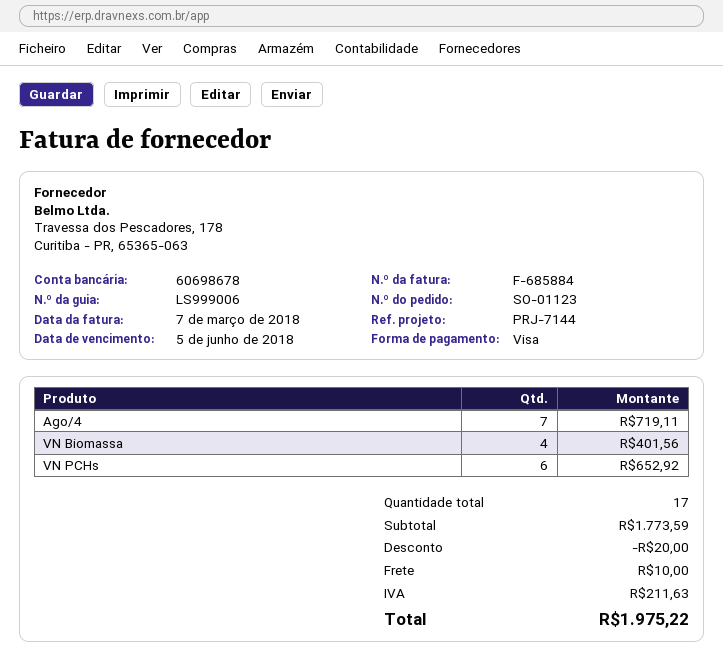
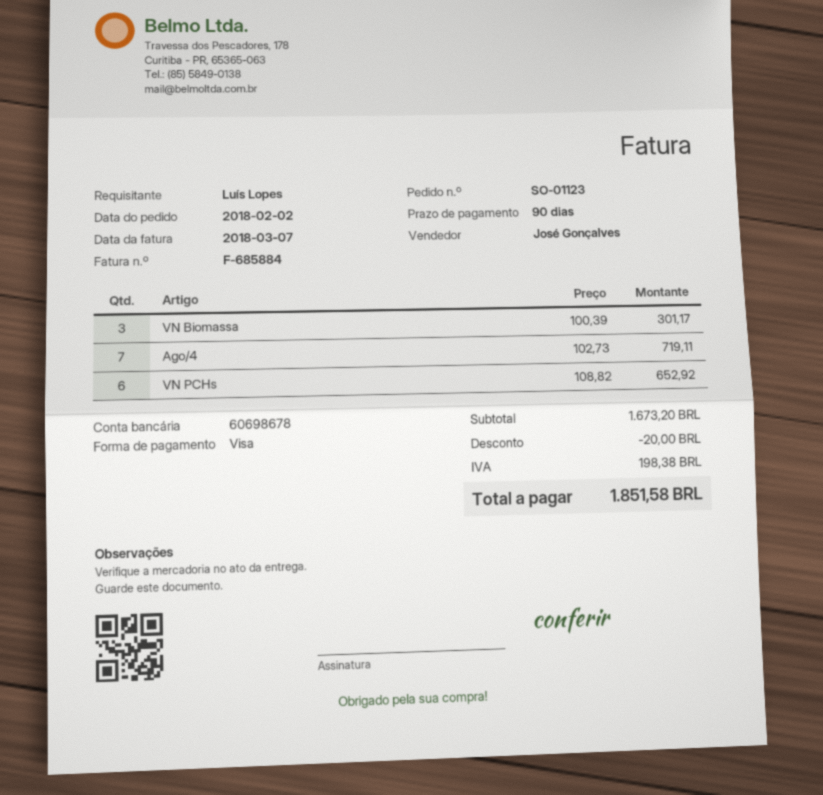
VN Biomassa: 4 for 401.56 -> 3 for 301.17
subtotal: 1773.59 -> 1673.20
shipping: 10.00 -> none
tax: 211.63 -> 198.38
total: 1975.22 -> 1851.58

